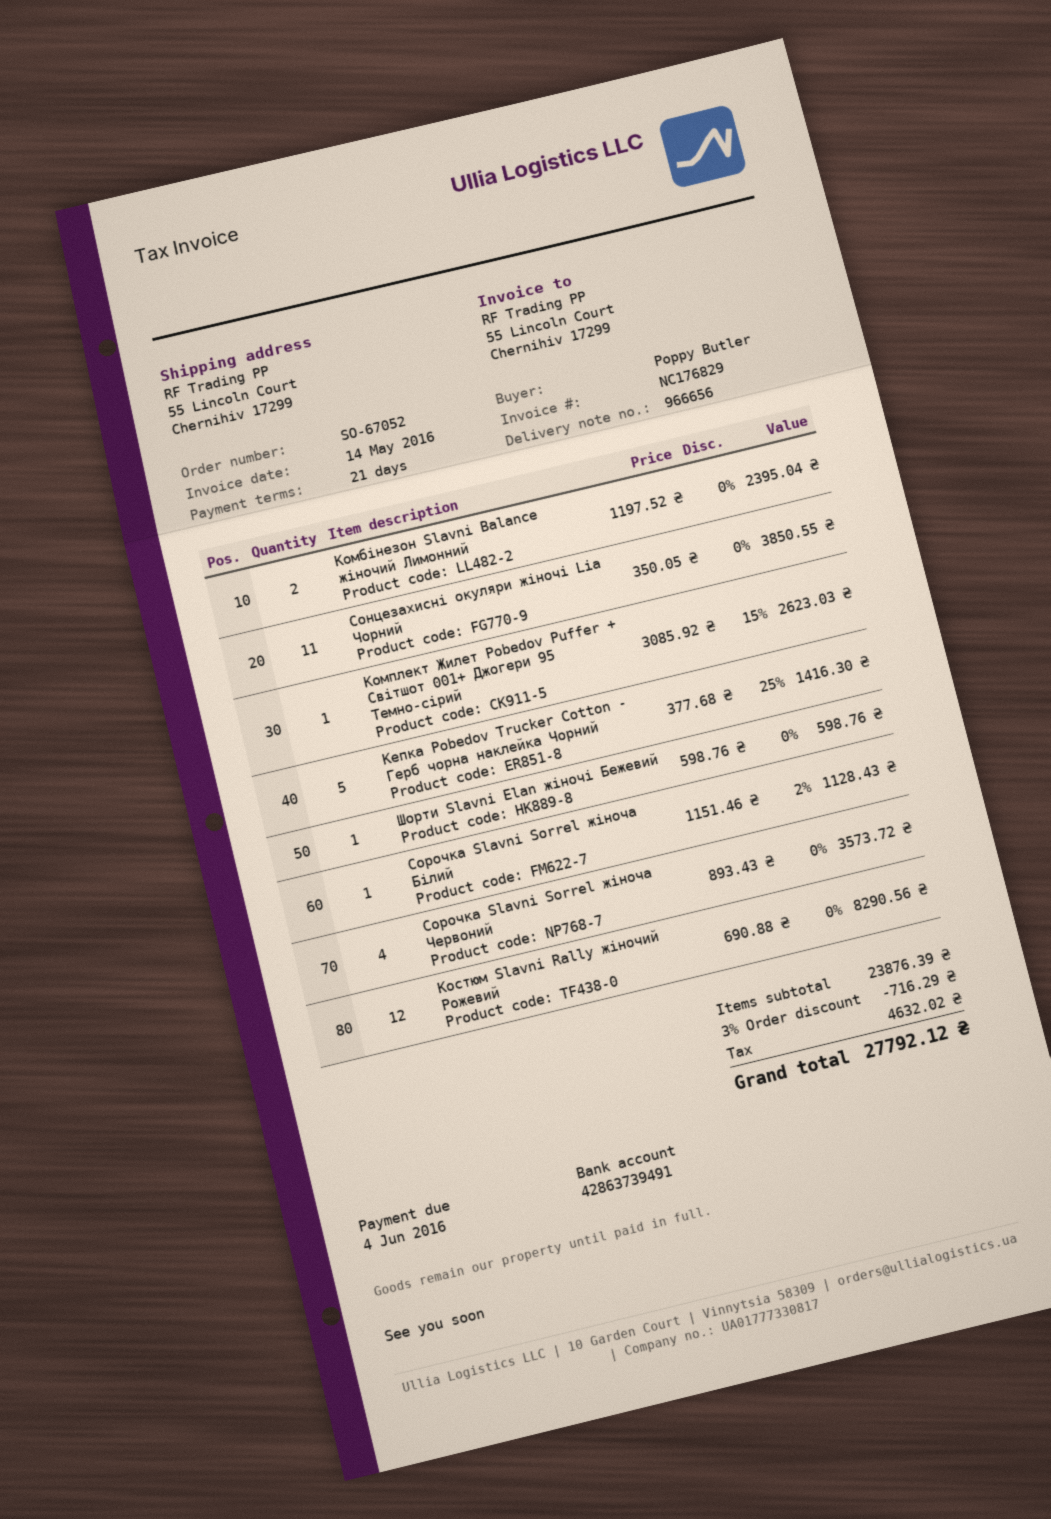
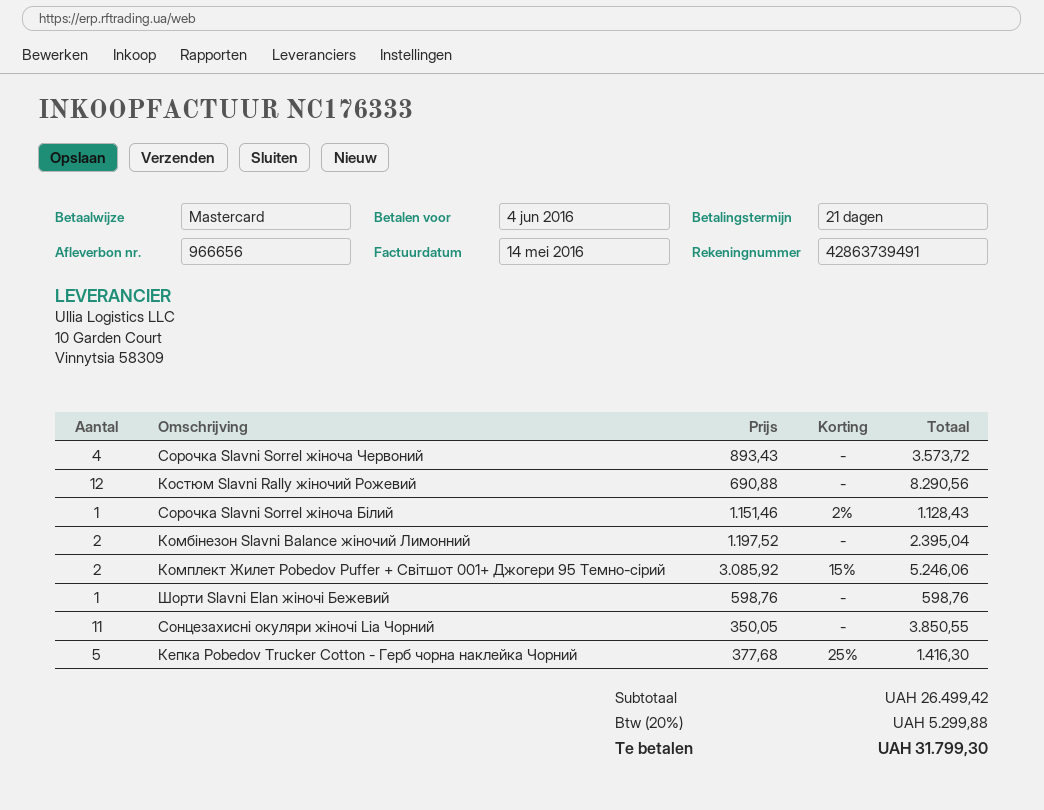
invoice number: NC176829 -> NC176333
Комплект Жилет Pobedov Puffer + Світшот 001+ Джогери 95 Темно-сірий: 1 x 3085.92 - 15% = 2623.03 -> 2 x 3085.92 - 15% = 5246.06
subtotal: 23876.39 -> 26499.42
discount: 3% = 716.29 -> none
tax: 4632.02 -> 5299.88
total: 27792.12 -> 31799.30

